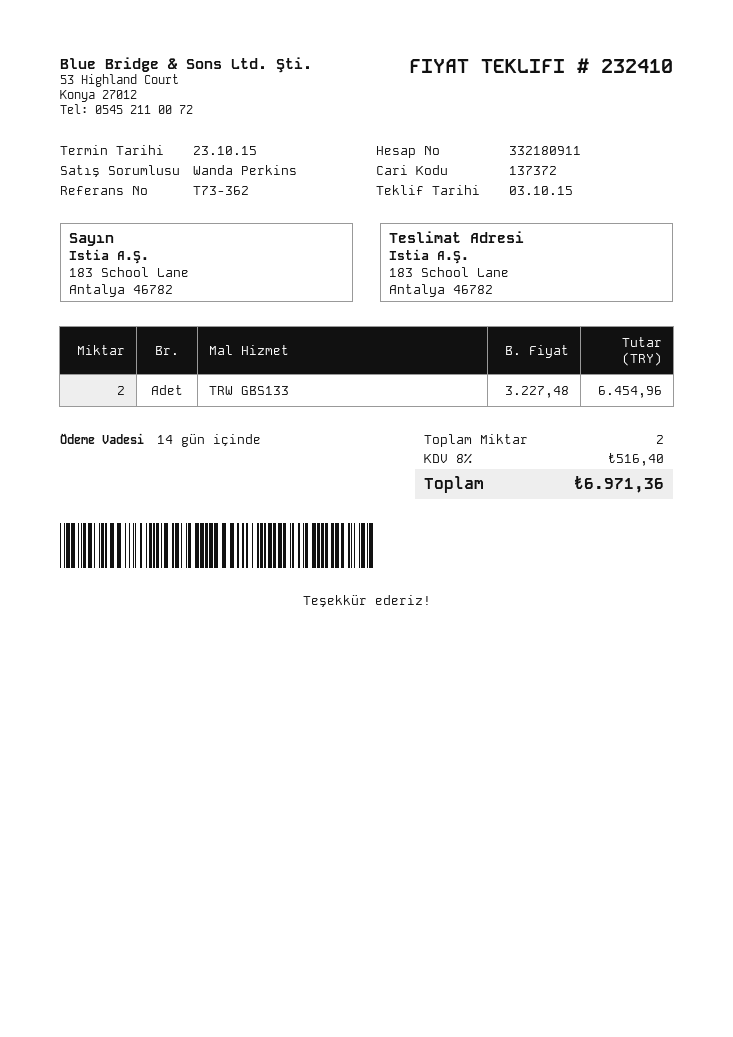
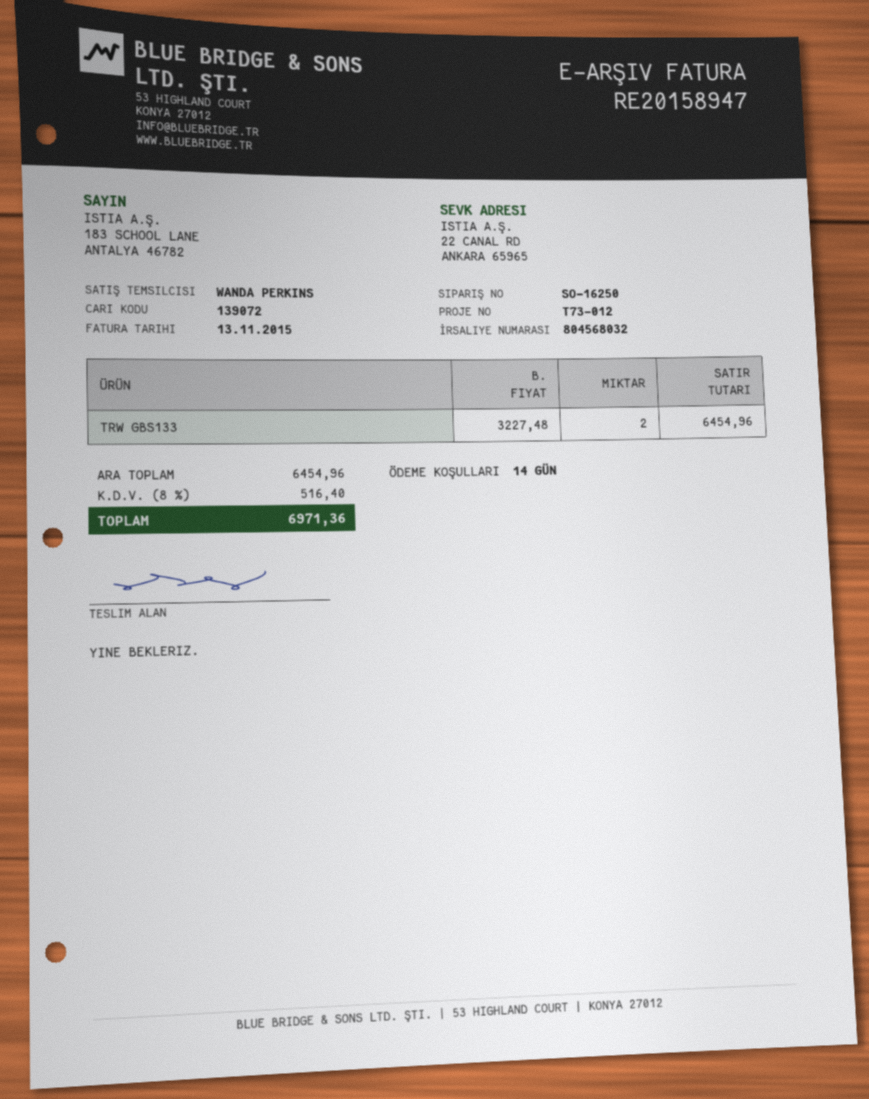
customer number: 137372 -> 139072
reference: T73-362 -> T73-012
ship to: 183 School Lane, Antalya 46782 -> 22 CANAL RD, ANKARA 65965

